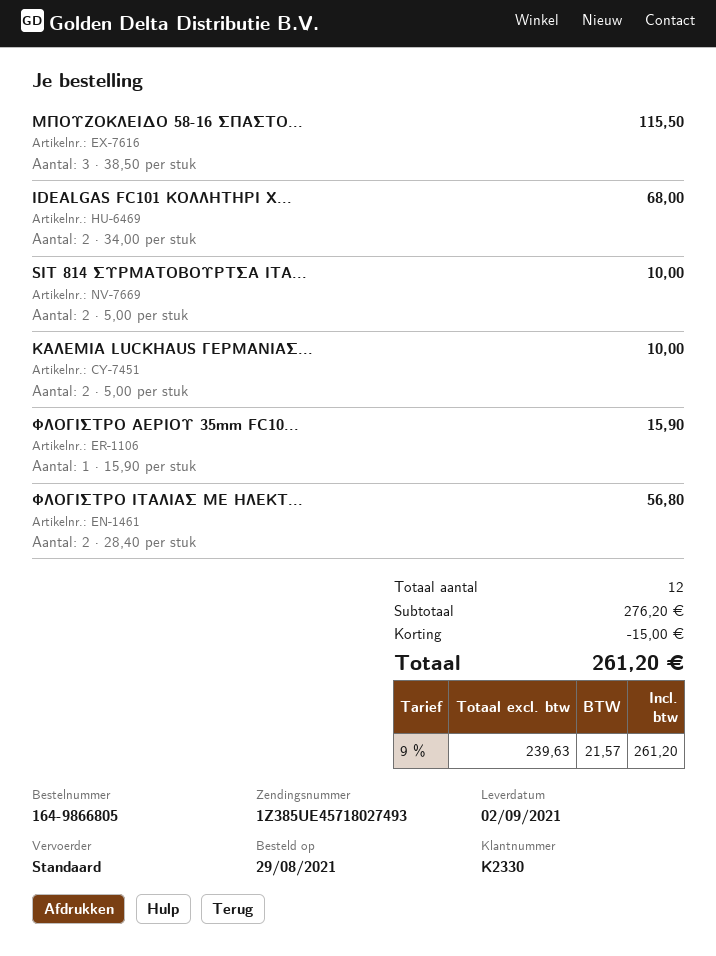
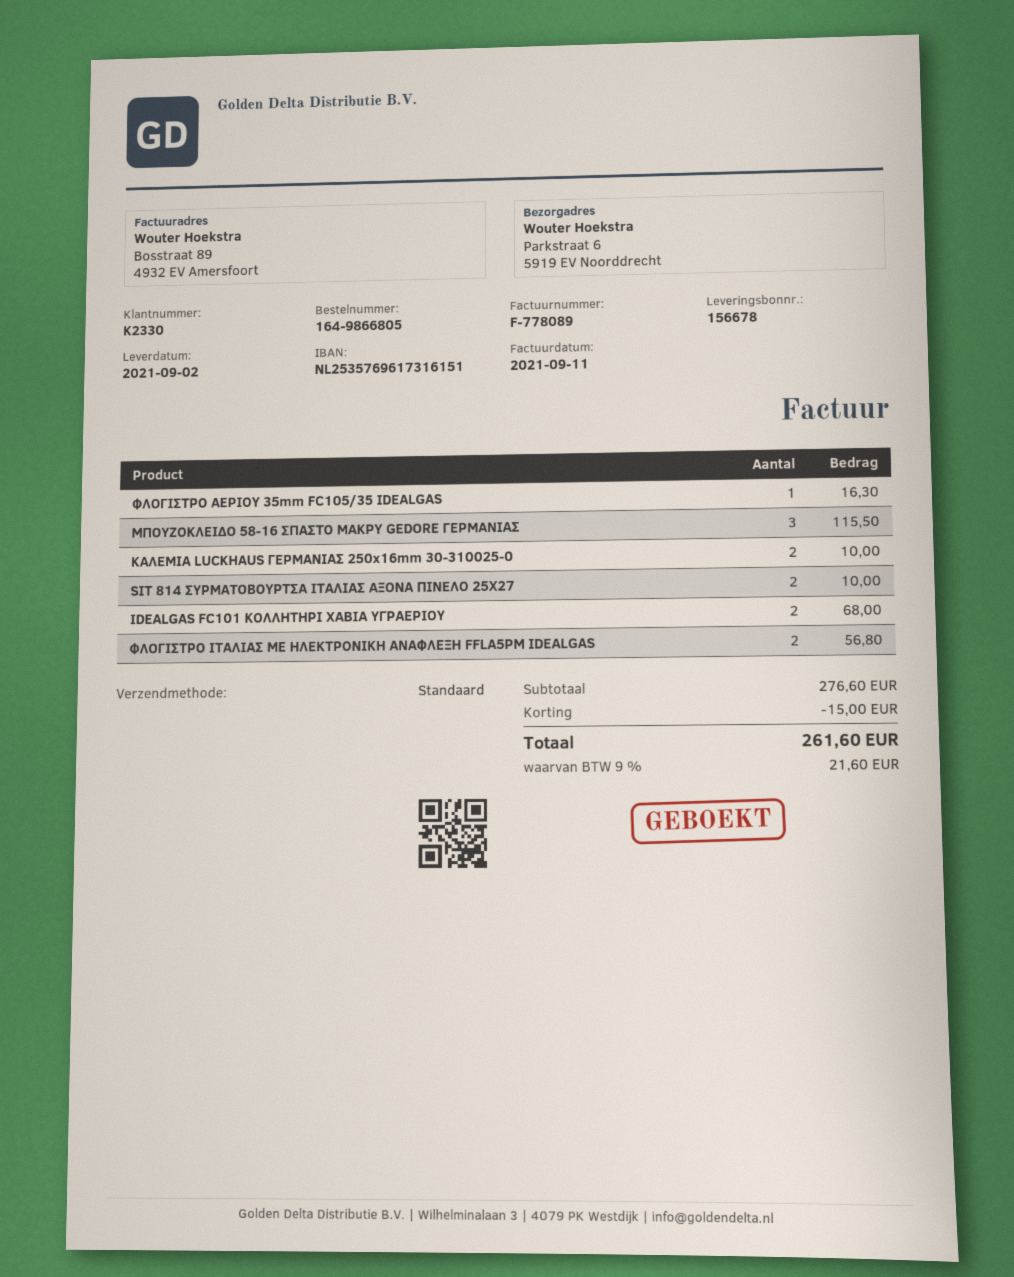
ΦΛΟΓΙΣΤΡΟ ΑΕΡΙΟΥ 35mm FC10...: 1 for 15.90 -> 1 for 16.30
subtotal: 276.20 -> 276.60
tax: 9% = 21.57 -> 9% = 21.60
total: 261.20 -> 261.60

